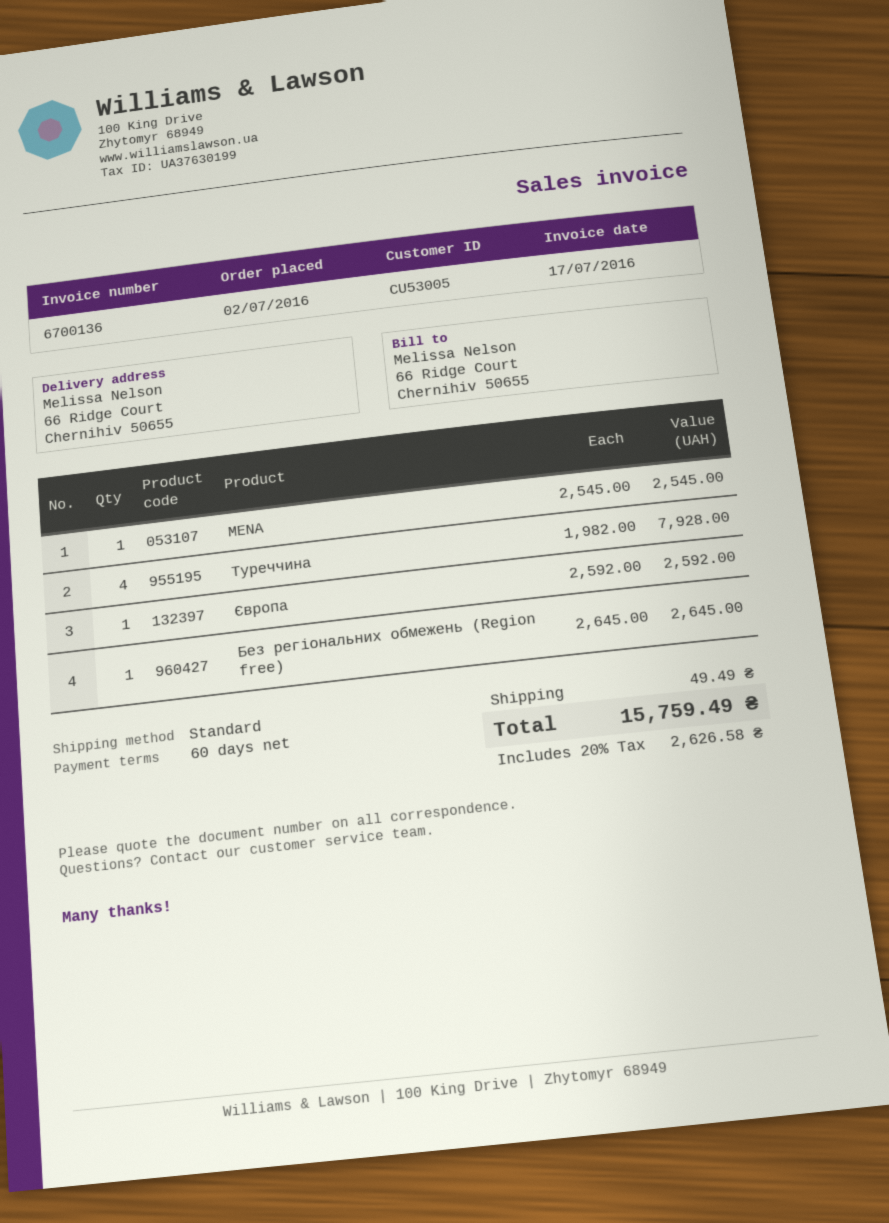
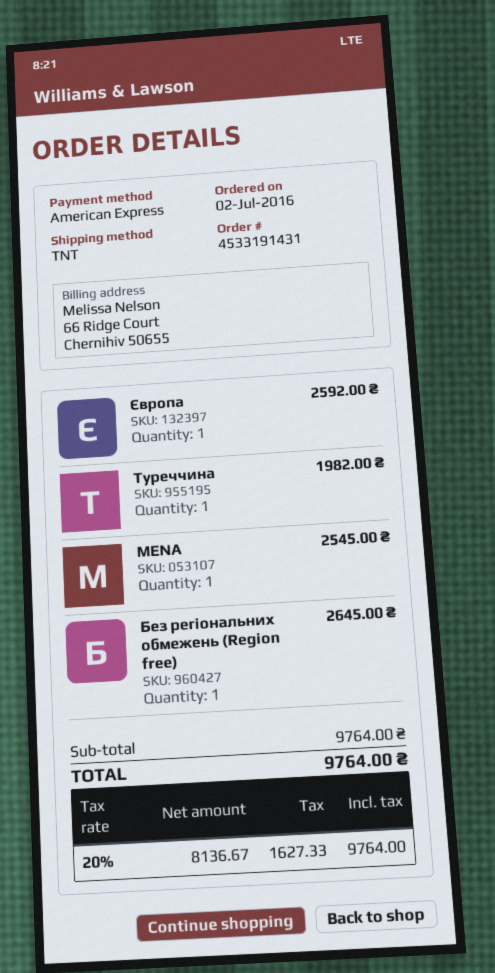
shipping method: standard -> TNT
Туреччина: 4 for 7928.00 -> 1 for 1982.00
shipping: 49.49 -> none
tax: 20% = 2626.58 -> 20% = 1627.33
total: 15759.49 -> 9764.00

